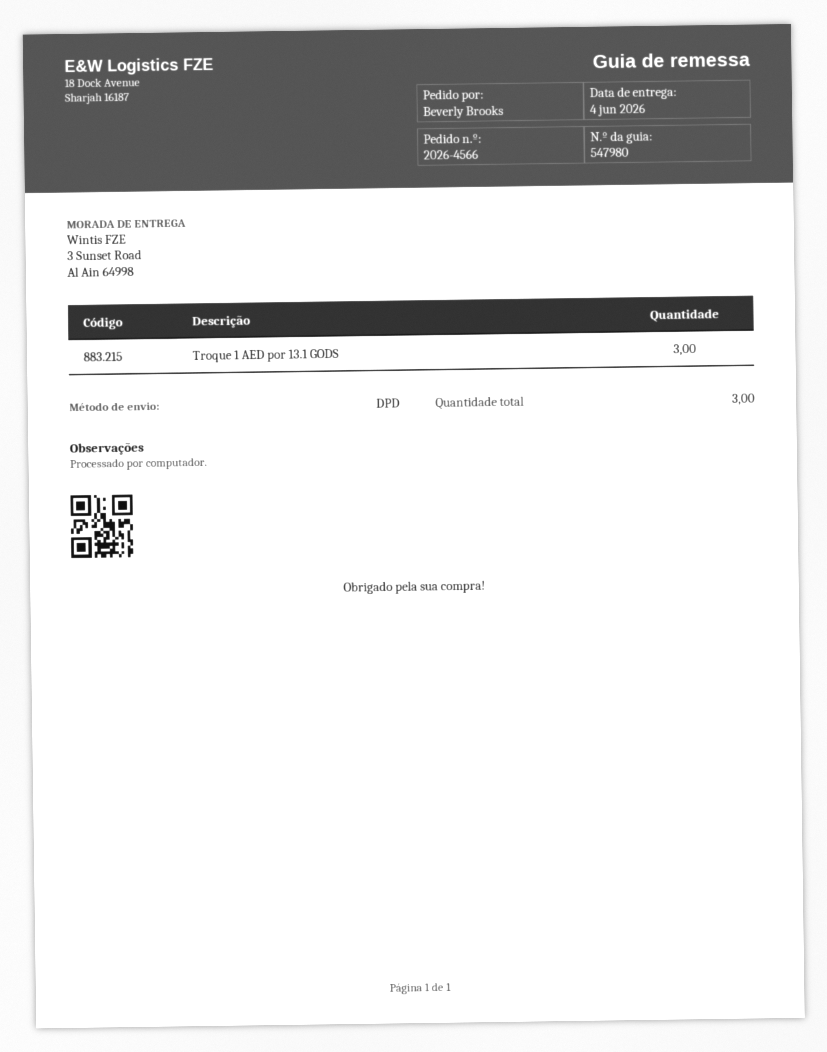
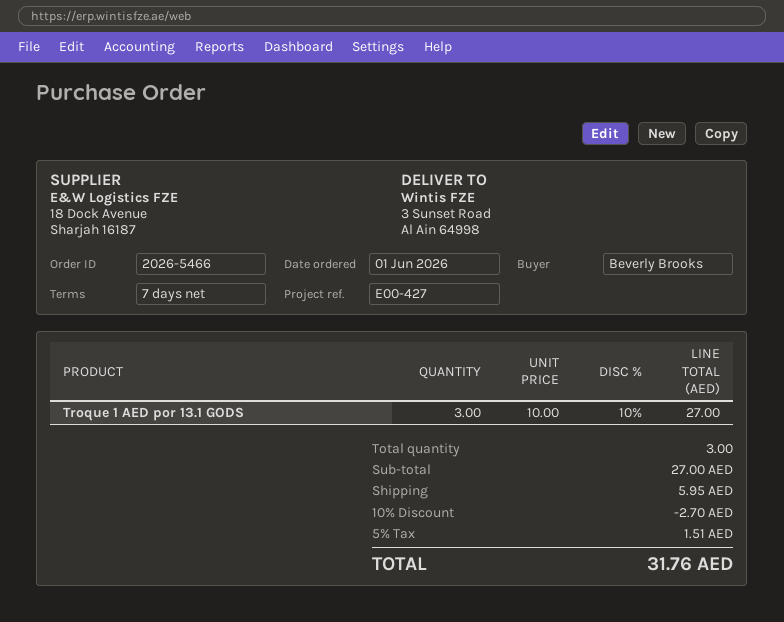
order number: 2026-4566 -> 2026-5466

